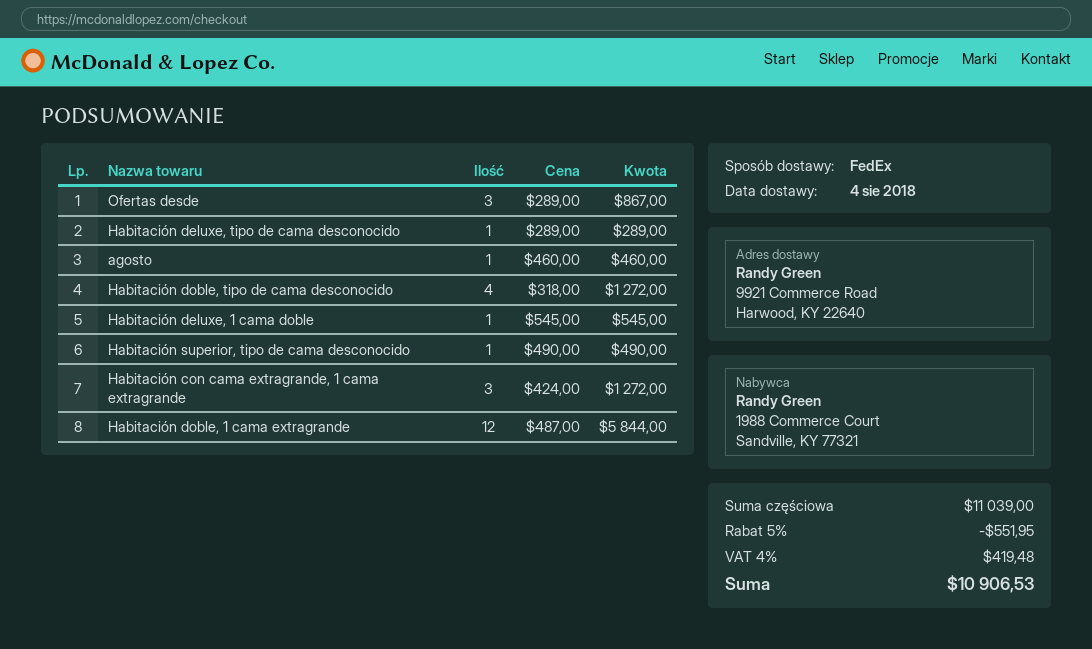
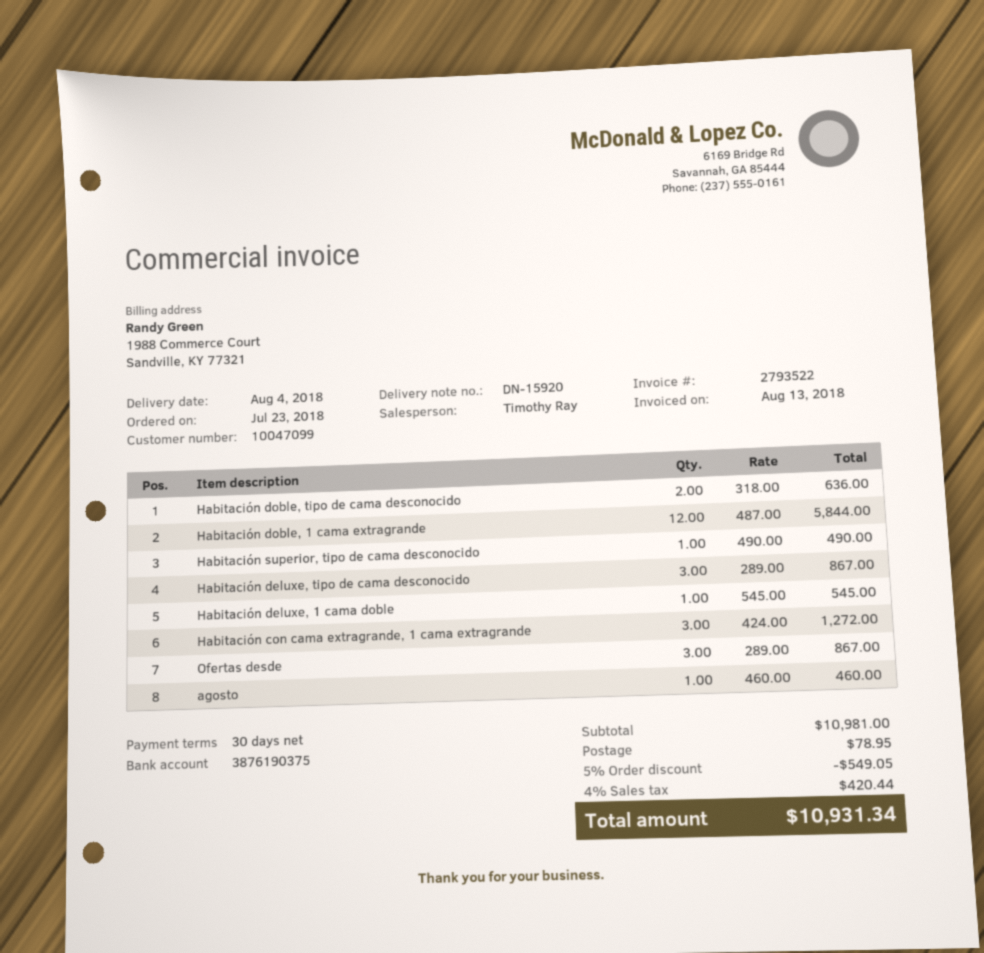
Habitación deluxe, tipo de cama desconocido: 1 x 289.00 = 289.00 -> 3 x 289.00 = 867.00
Habitación doble, tipo de cama desconocido: 4 x 318.00 = 1272.00 -> 2 x 318.00 = 636.00
subtotal: 11039.00 -> 10981.00
discount: 5% = 551.95 -> 5% = 549.05
shipping: none -> 78.95
tax: 4% = 419.48 -> 4% = 420.44
total: 10906.53 -> 10931.34

